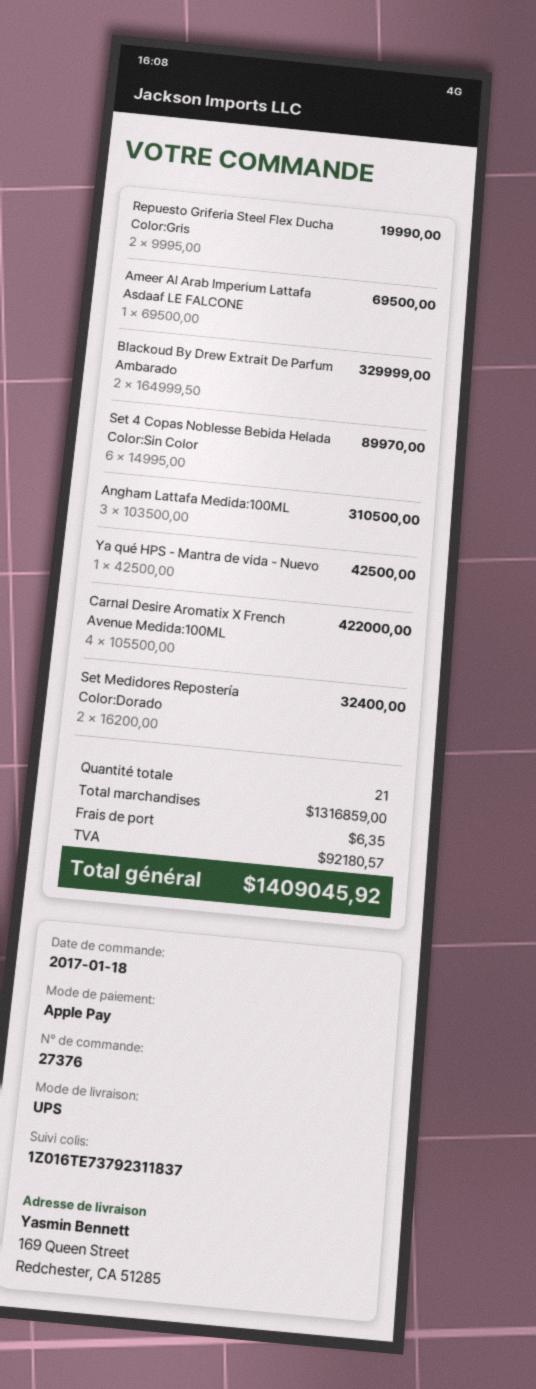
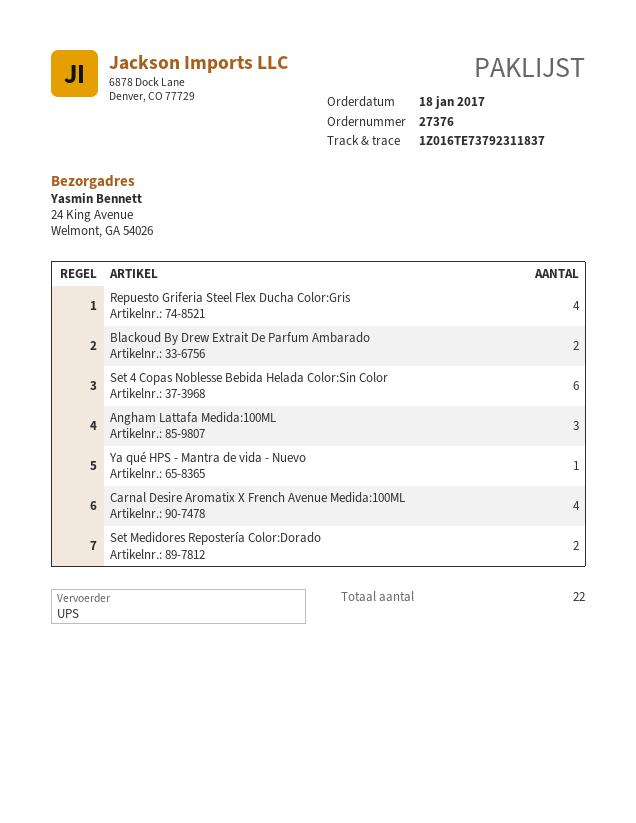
ship to: 169 Queen Street, Redchester, CA 51285 -> 24 King Avenue, Welmont, GA 54026
Repuesto Griferia Steel Flex Ducha Color:Gris: 2 -> 4
Ameer Al Arab Imperium Lattafa Asdaaf LE FALCONE: 1 -> none
total quantity: 21 -> 22

